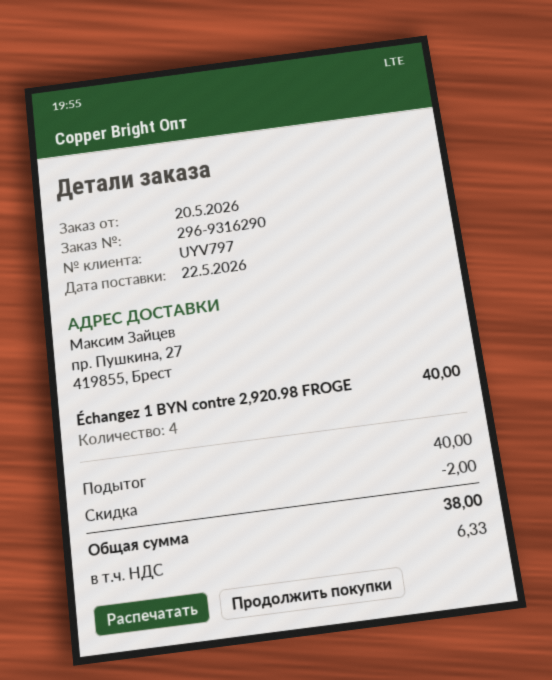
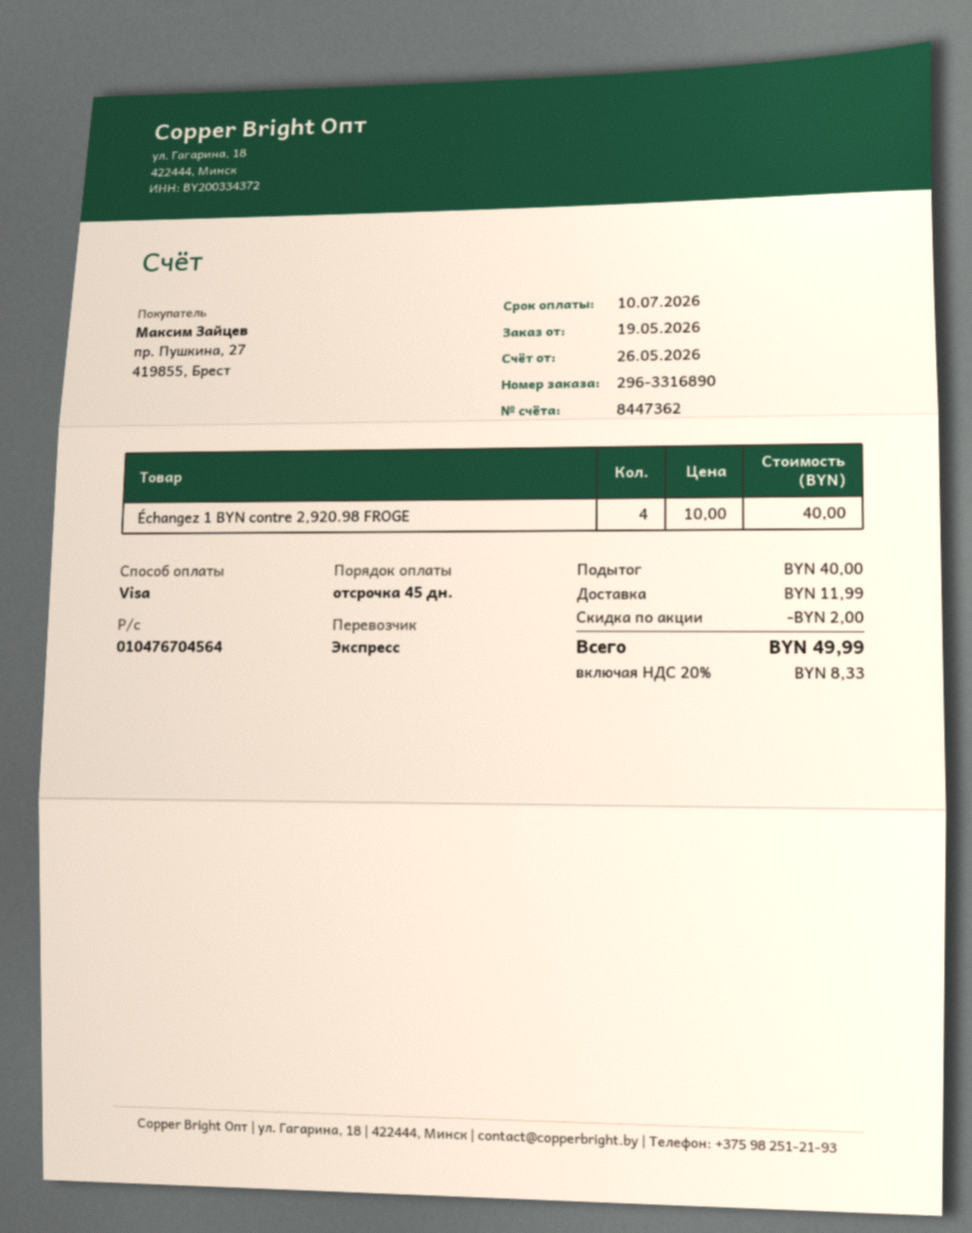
order number: 296-9316290 -> 296-3316890
order date: 2026-05-20 -> 2026-05-19
shipping: none -> 11.99
tax: 6.33 -> 8.33
total: 38.00 -> 49.99

